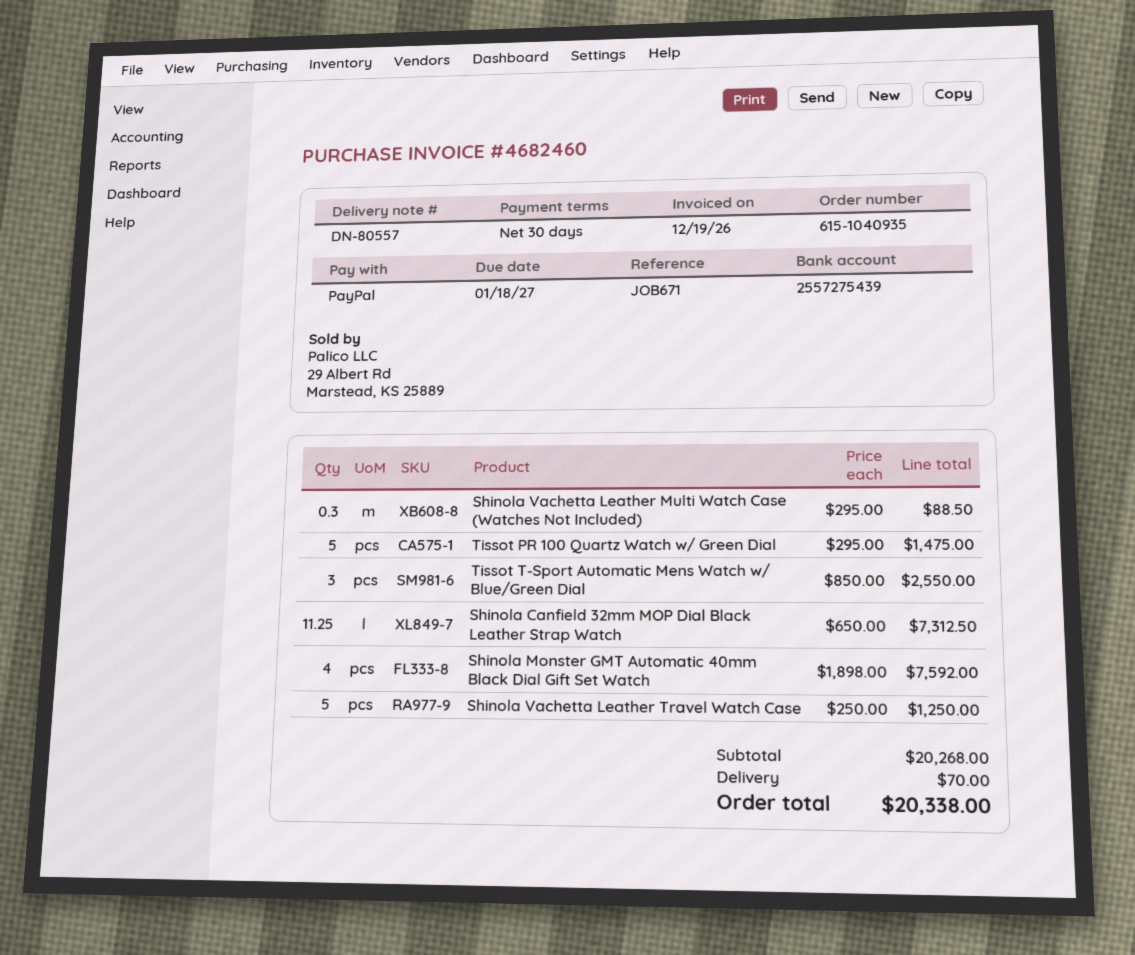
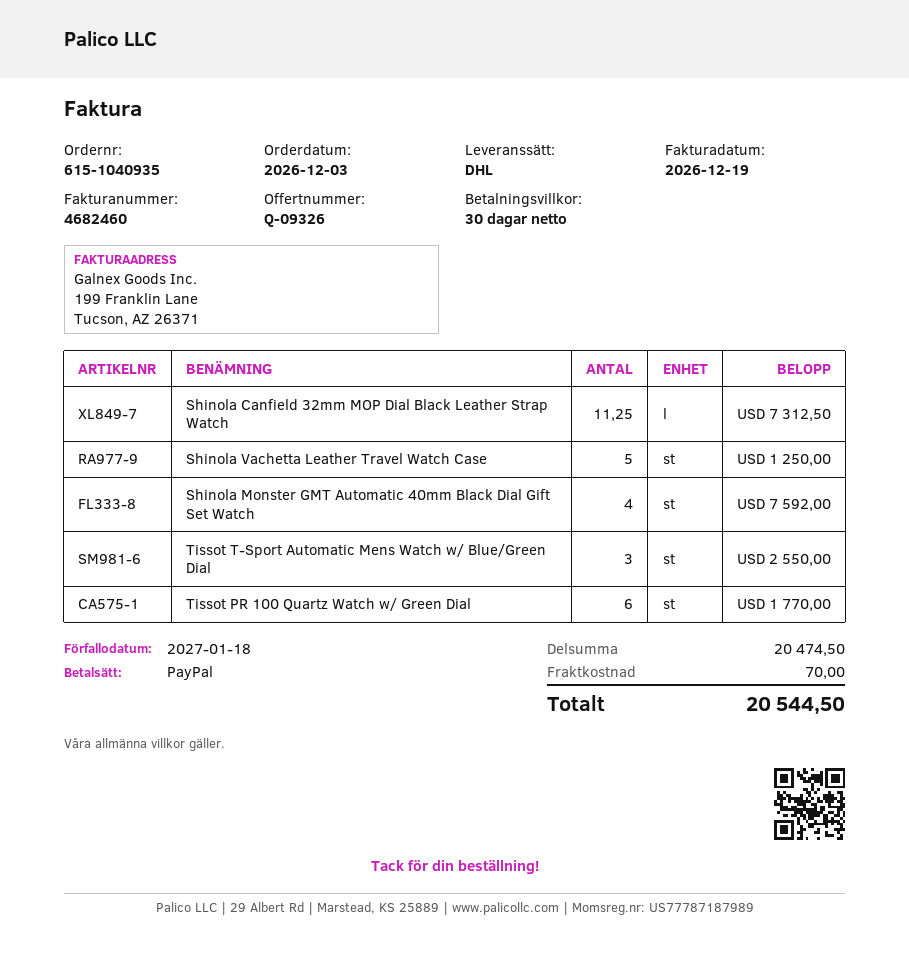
Shinola Vachetta Leather Multi Watch Case (Watches Not Included): 0.3 for 88.50 -> none
Tissot PR 100 Quartz Watch w/ Green Dial: 5 for 1475.00 -> 6 for 1770.00
subtotal: 20268.00 -> 20474.50
total: 20338.00 -> 20544.50

